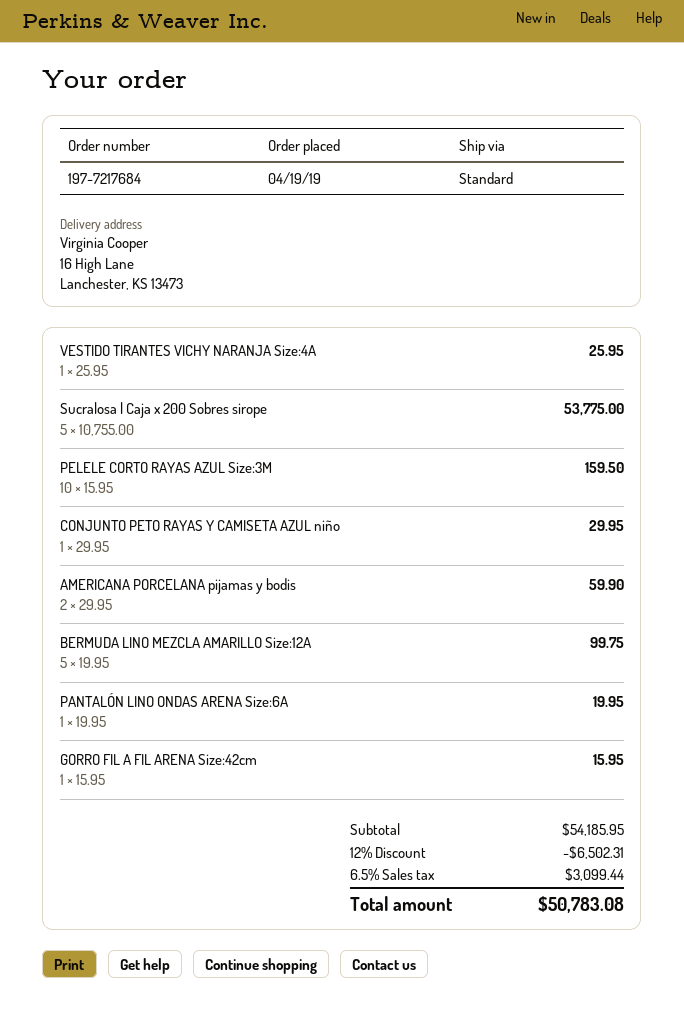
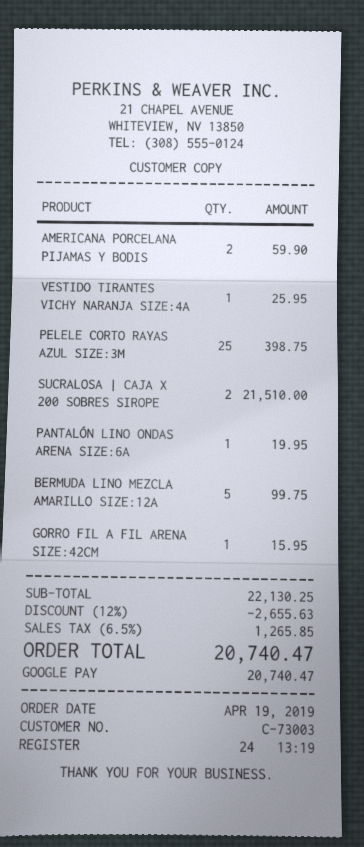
Sucralosa | Caja x 200 Sobres sirope: 5 for 53775.00 -> 2 for 21510.00
PELELE CORTO RAYAS AZUL Size:3M: 10 for 159.50 -> 25 for 398.75
CONJUNTO PETO RAYAS Y CAMISETA AZUL niño: 1 for 29.95 -> none
subtotal: 54185.95 -> 22130.25
discount: 12% = 6502.31 -> 12% = 2655.63
tax: 6.5% = 3099.44 -> 6.5% = 1265.85
total: 50783.08 -> 20740.47

